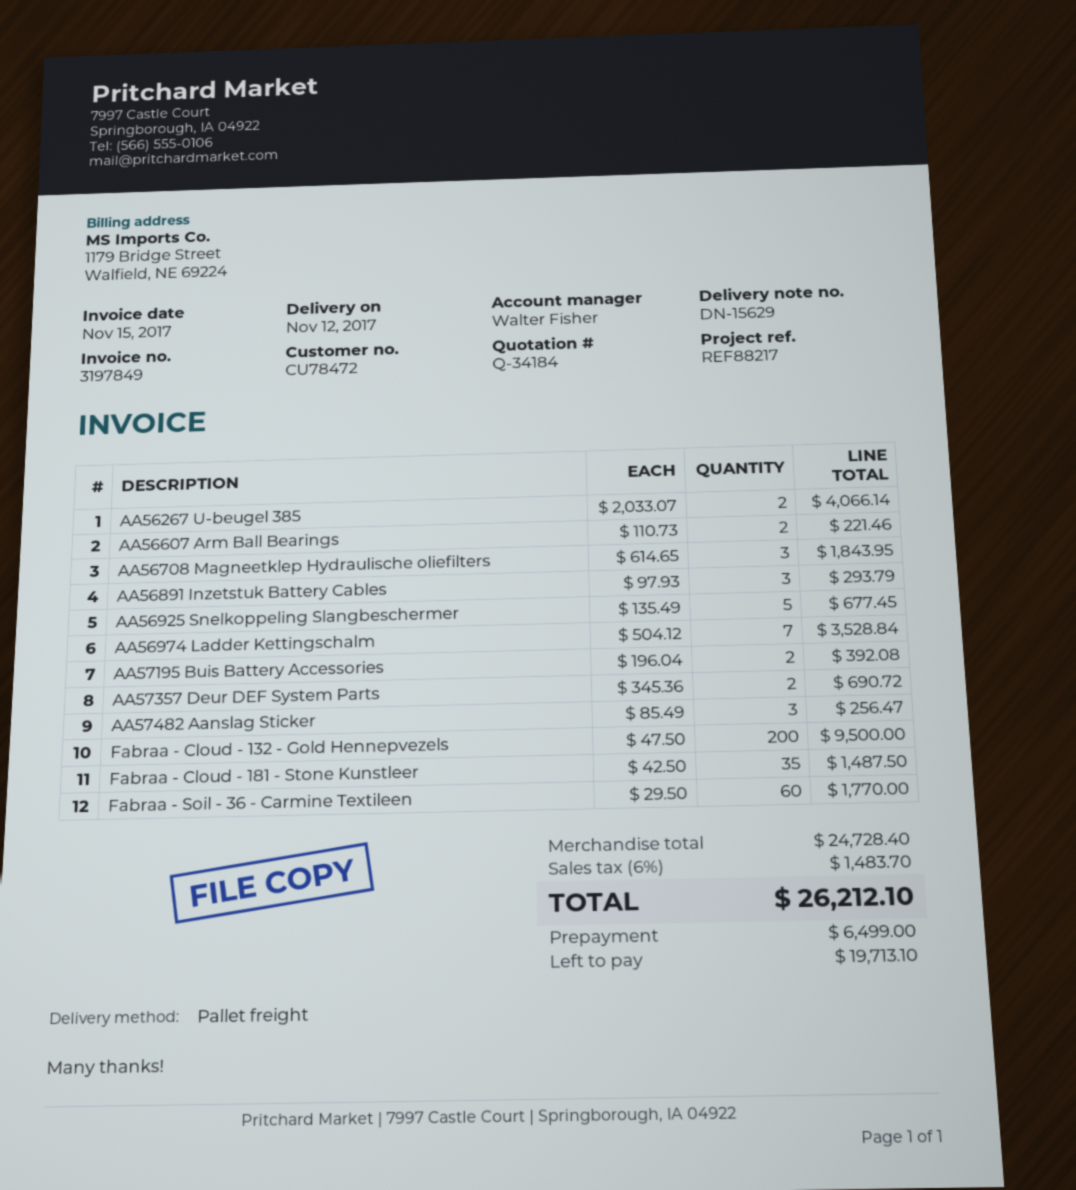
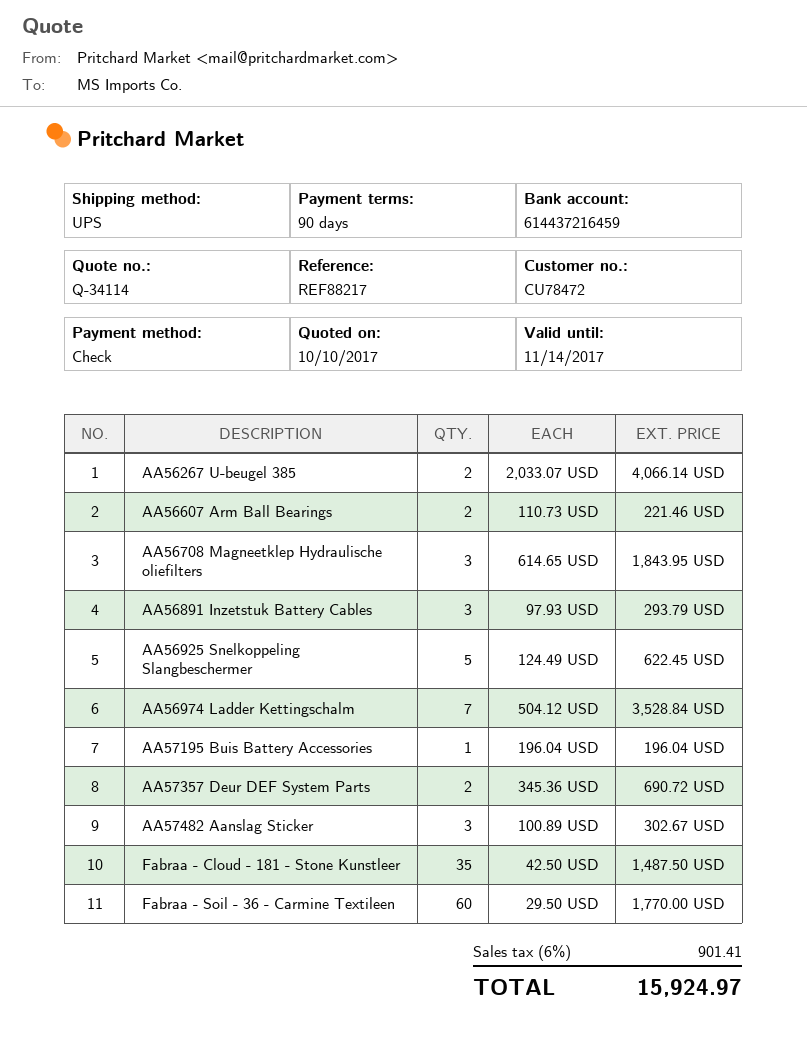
quote number: Q-34184 -> Q-34114
shipping method: pallet freight -> UPS
AA56925 Snelkoppeling Slangbeschermer: 5 x 135.49 = 677.45 -> 5 x 124.49 = 622.45
AA57195 Buis Battery Accessories: 2 x 196.04 = 392.08 -> 1 x 196.04 = 196.04
AA57482 Aanslag Sticker: 3 x 85.49 = 256.47 -> 3 x 100.89 = 302.67
Fabraa - Cloud - 132 - Gold Hennepvezels: 200 x 47.50 = 9500.00 -> none
tax: 6% = 1483.70 -> 6% = 901.41
total: 26212.10 -> 15924.97

